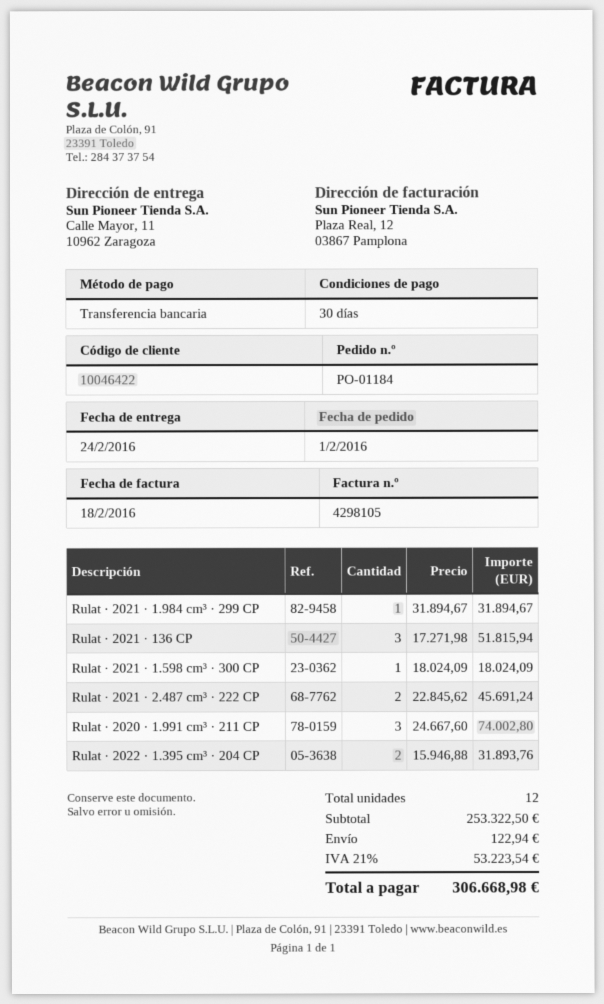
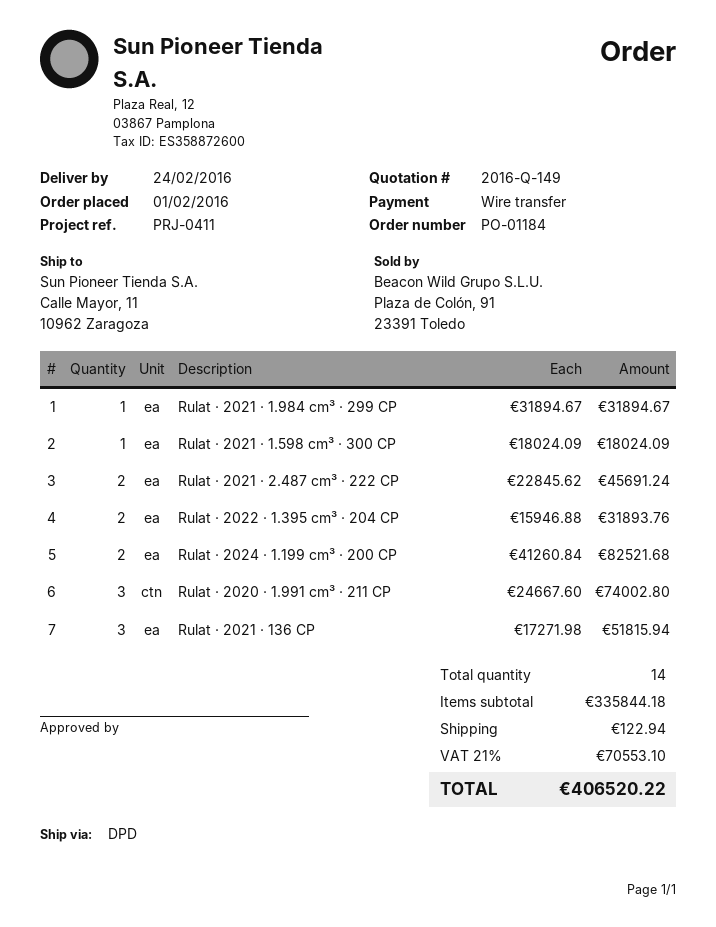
Rulat · 2024 · 1.199 cm³ · 200 CP: none -> 2 x 41260.84 = 82521.68
total quantity: 12 -> 14
subtotal: 253322.50 -> 335844.18
tax: 21% = 53223.54 -> 21% = 70553.10
total: 306668.98 -> 406520.22

